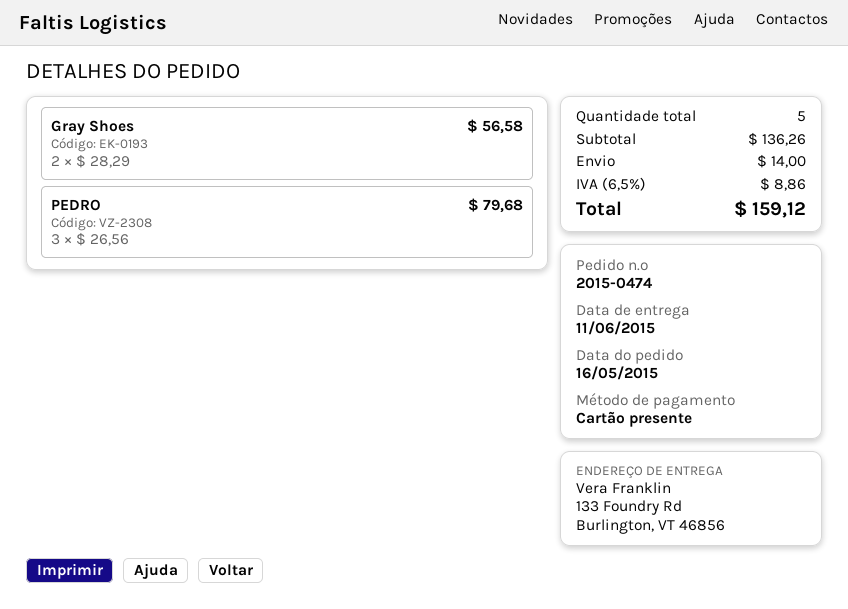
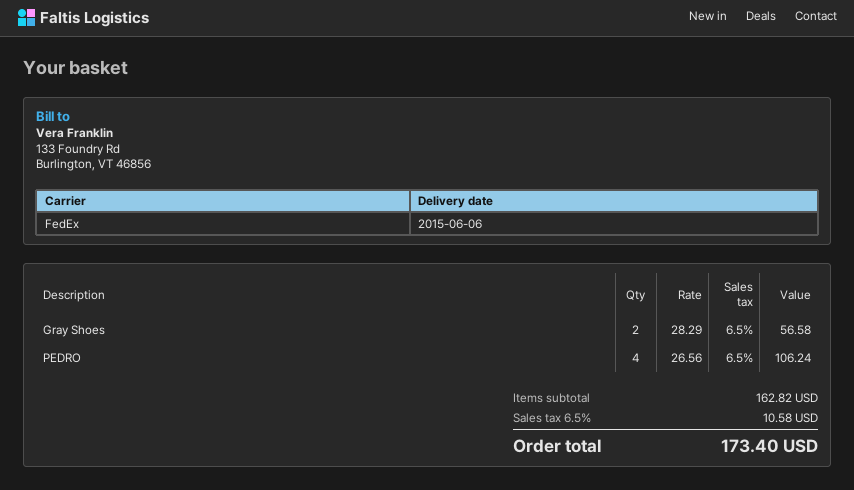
delivery date: 2015-06-11 -> 2015-06-06
PEDRO: 3 x 26.56 = 79.68 -> 4 x 26.56 = 106.24
subtotal: 136.26 -> 162.82
shipping: 14.00 -> none
tax: 6.5% = 8.86 -> 6.5% = 10.58
total: 159.12 -> 173.40

